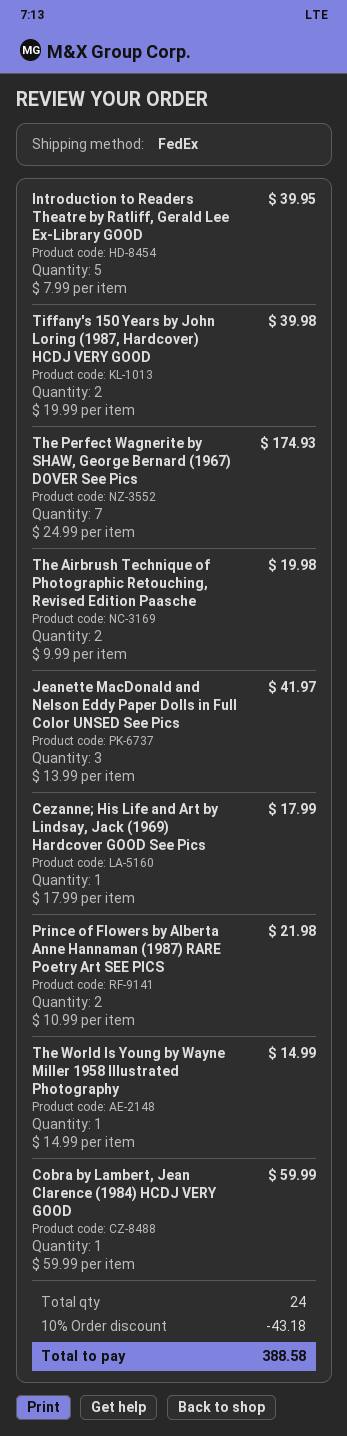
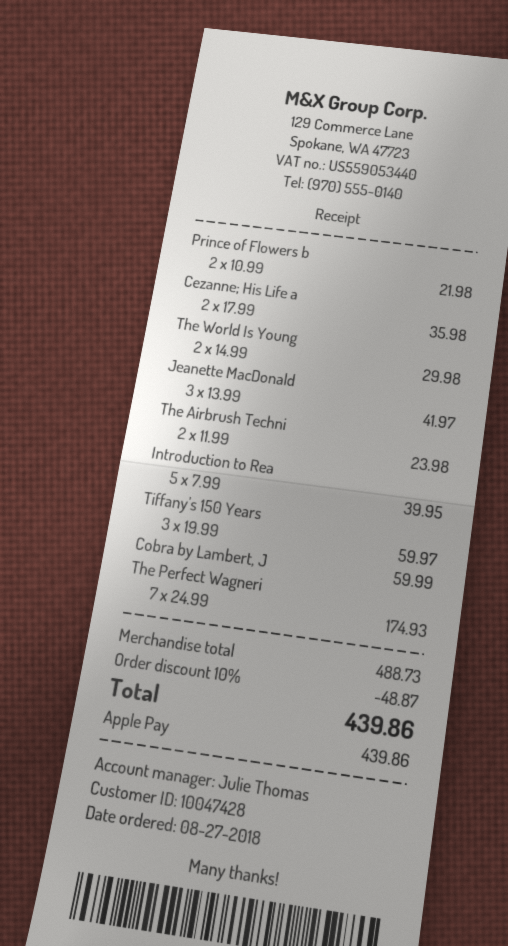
Tiffany's 150 Years by John Loring (1987, Hardcover) HCDJ VERY GOOD: 2 x 19.99 = 39.98 -> 3 x 19.99 = 59.97
The Airbrush Technique of Photographic Retouching, Revised Edition Paasche: 2 x 9.99 = 19.98 -> 2 x 11.99 = 23.98
Cezanne; His Life and Art by Lindsay, Jack (1969) Hardcover GOOD See Pics: 1 x 17.99 = 17.99 -> 2 x 17.99 = 35.98
The World Is Young by Wayne Miller 1958 Illustrated Photography: 1 x 14.99 = 14.99 -> 2 x 14.99 = 29.98
discount: 10% = 43.18 -> 10% = 48.87
total: 388.58 -> 439.86

